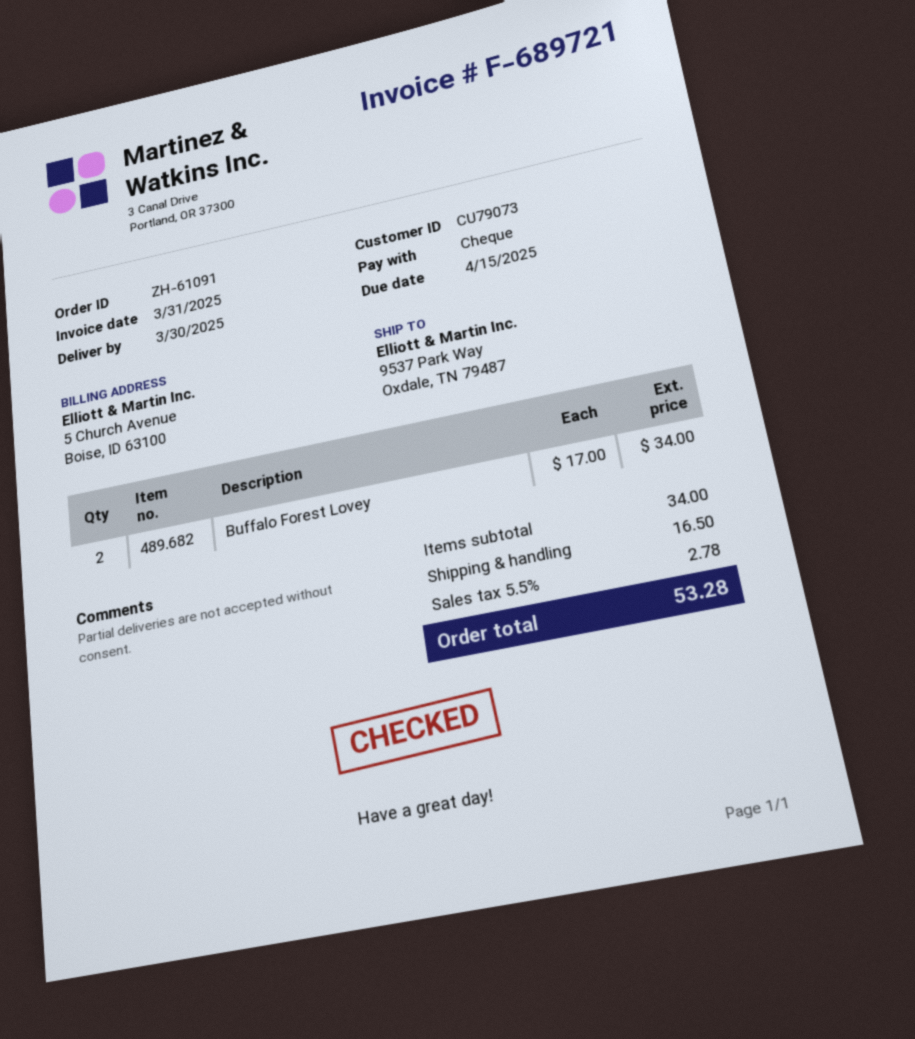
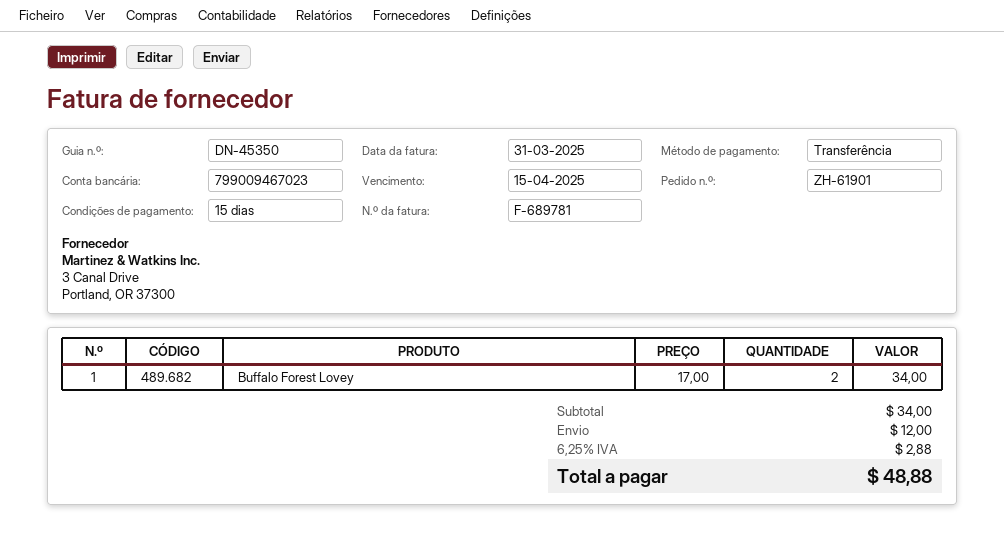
order number: ZH-61091 -> ZH-61901
invoice number: F-689721 -> F-689781
payment method: cheque -> bank transfer
shipping: 16.50 -> 12.00
tax: 5.5% = 2.78 -> 6.25% = 2.88
total: 53.28 -> 48.88

